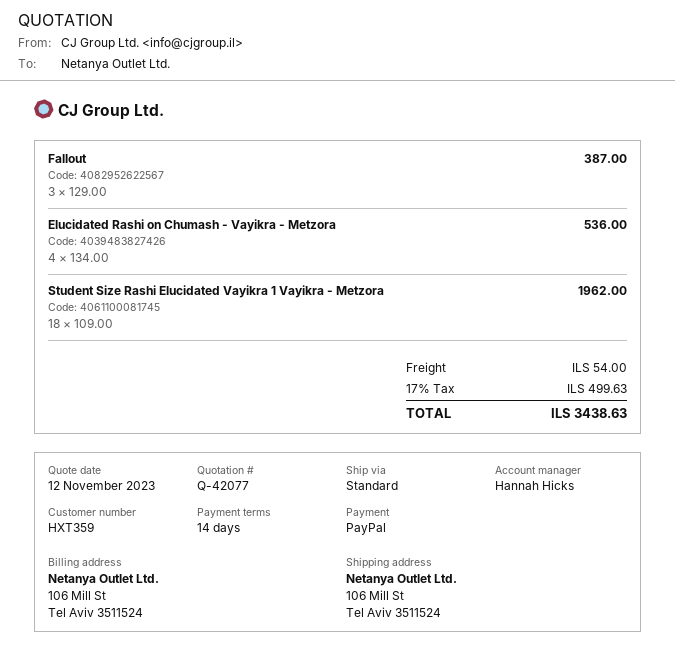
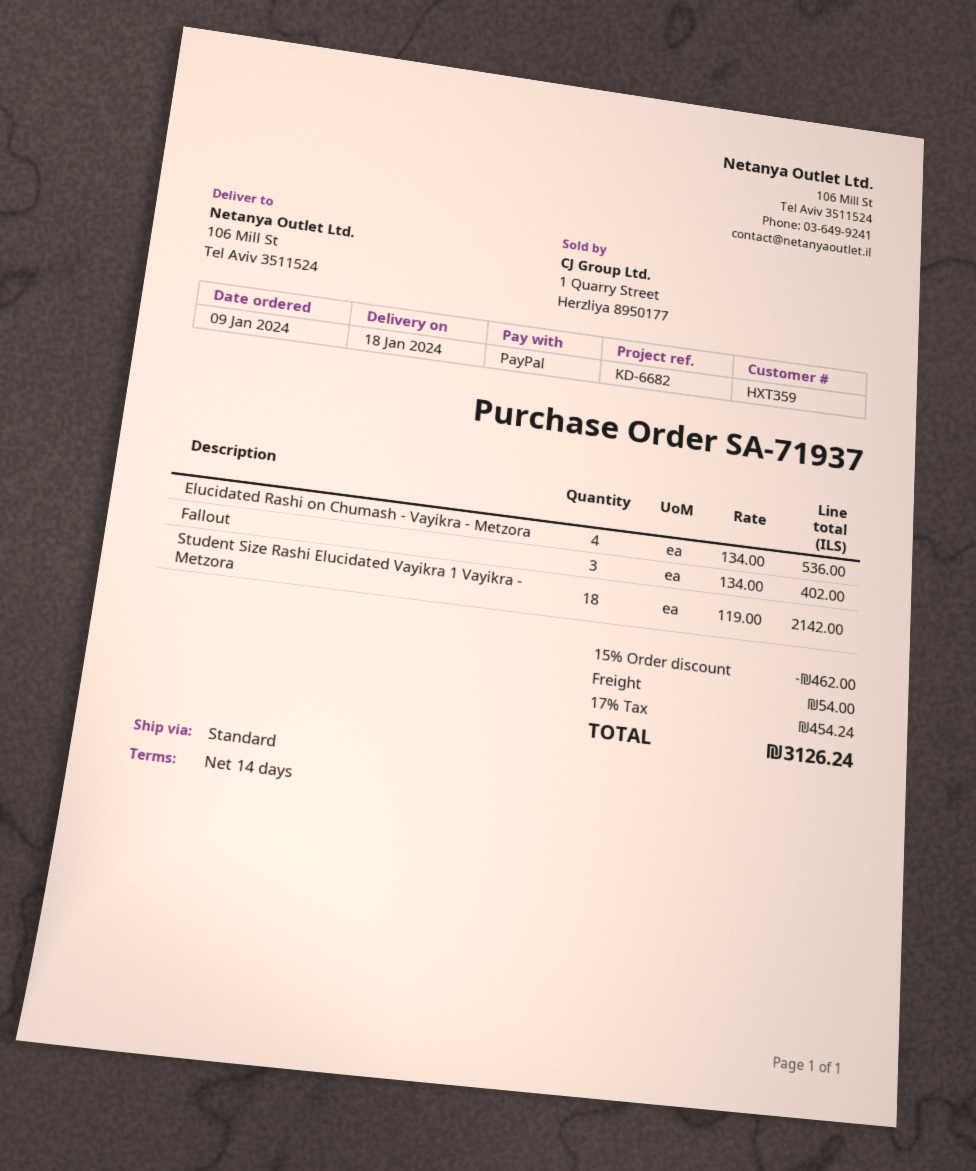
Fallout: 3 x 129.00 = 387.00 -> 3 x 134.00 = 402.00
Student Size Rashi Elucidated Vayikra 1 Vayikra - Metzora: 18 x 109.00 = 1962.00 -> 18 x 119.00 = 2142.00
discount: none -> 15% = 462.00
tax: 17% = 499.63 -> 17% = 454.24
total: 3438.63 -> 3126.24

